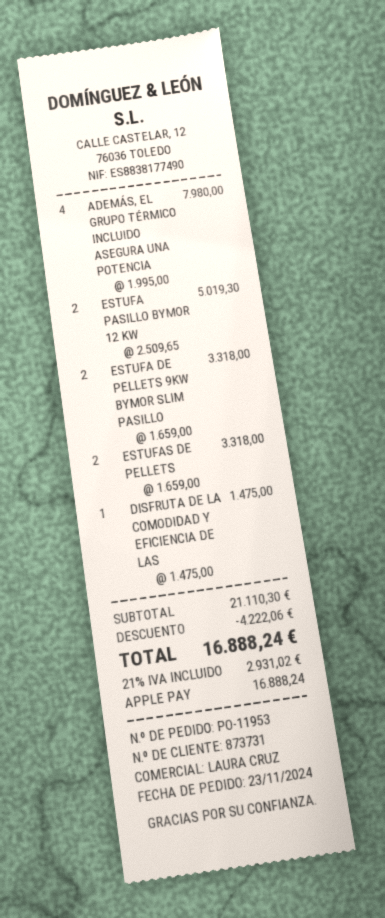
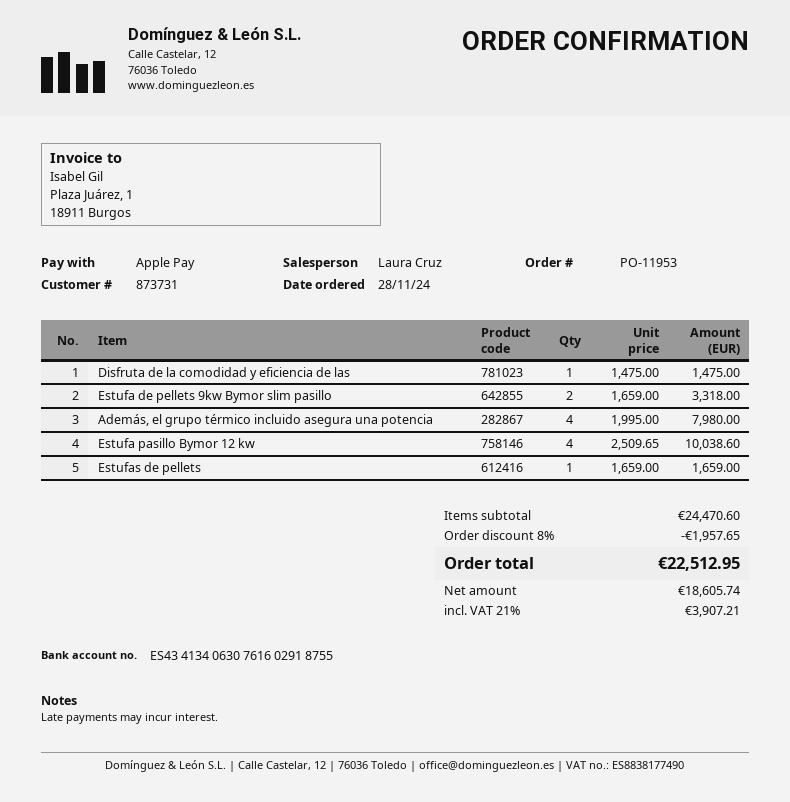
order date: 2024-11-23 -> 2024-11-28
ESTUFA PASILLO BYMOR 12 KW: 2 x 2509.65 = 5019.30 -> 4 x 2509.65 = 10038.60
ESTUFAS DE PELLETS: 2 x 1659.00 = 3318.00 -> 1 x 1659.00 = 1659.00
subtotal: 21110.30 -> 24470.60
discount: 4222.06 -> 1957.65
tax: 21% = 2931.02 -> 21% = 3907.21
total: 16888.24 -> 22512.95

